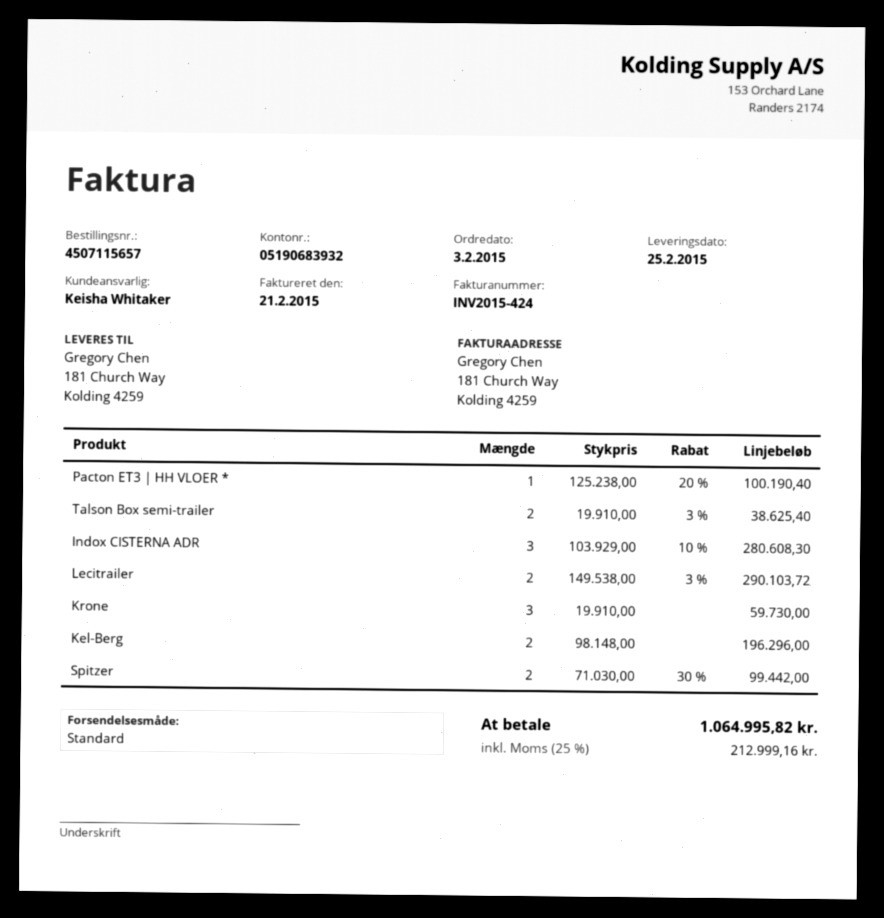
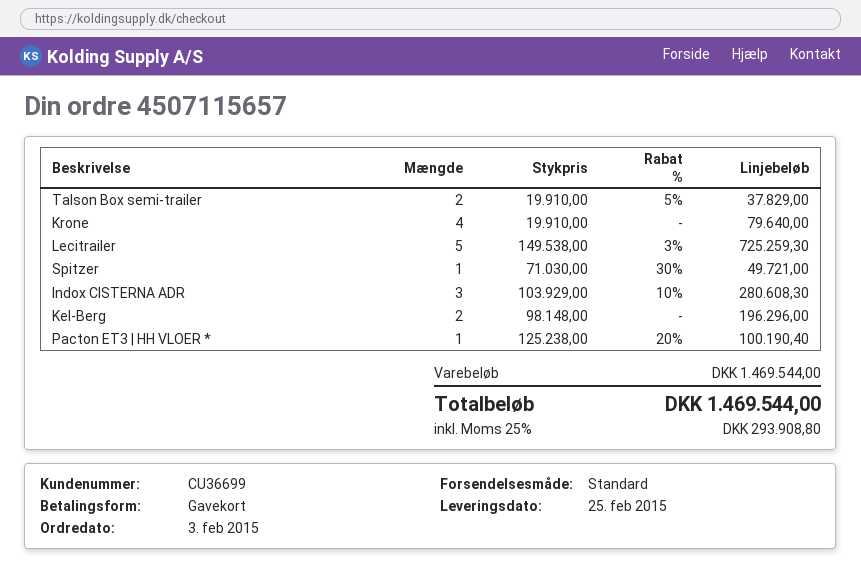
Talson Box semi-trailer: 2 x 19910.00 - 3% = 38625.40 -> 2 x 19910.00 - 5% = 37829.00
Lecitrailer: 2 x 149538.00 - 3% = 290103.72 -> 5 x 149538.00 - 3% = 725259.30
Krone: 3 x 19910.00 = 59730.00 -> 4 x 19910.00 = 79640.00
Spitzer: 2 x 71030.00 - 30% = 99442.00 -> 1 x 71030.00 - 30% = 49721.00
tax: 25% = 212999.16 -> 25% = 293908.80
total: 1064995.82 -> 1469544.00

